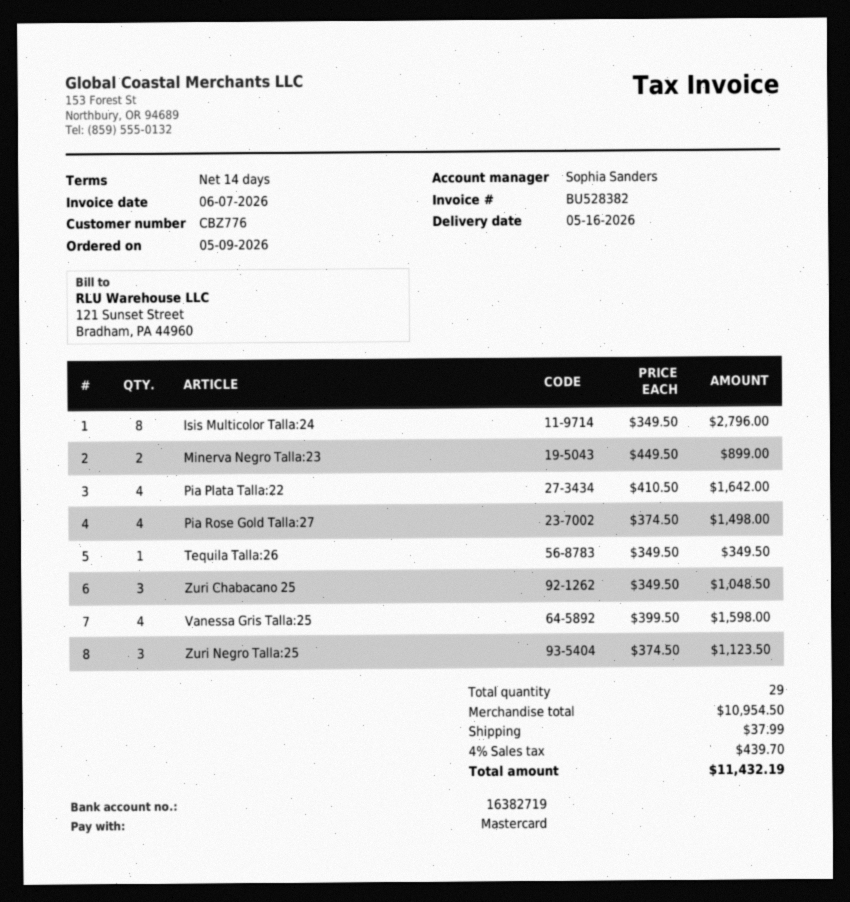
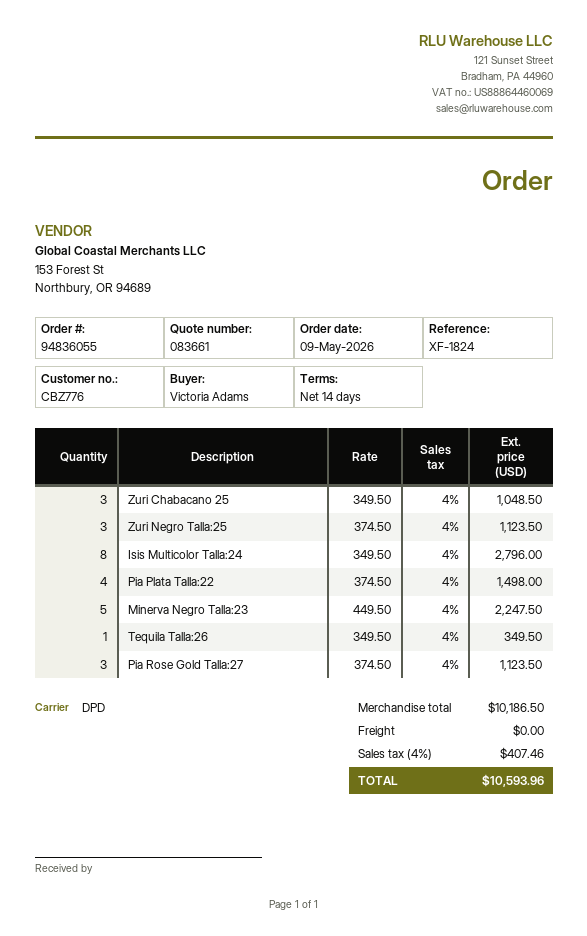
Minerva Negro Talla:23: 2 x 449.50 = 899.00 -> 5 x 449.50 = 2247.50
Pia Plata Talla:22: 4 x 410.50 = 1642.00 -> 4 x 374.50 = 1498.00
Pia Rose Gold Talla:27: 4 x 374.50 = 1498.00 -> 3 x 374.50 = 1123.50
Vanessa Gris Talla:25: 4 x 399.50 = 1598.00 -> none
subtotal: 10954.50 -> 10186.50
shipping: 37.99 -> 0.00
tax: 4% = 439.70 -> 4% = 407.46
total: 11432.19 -> 10593.96

